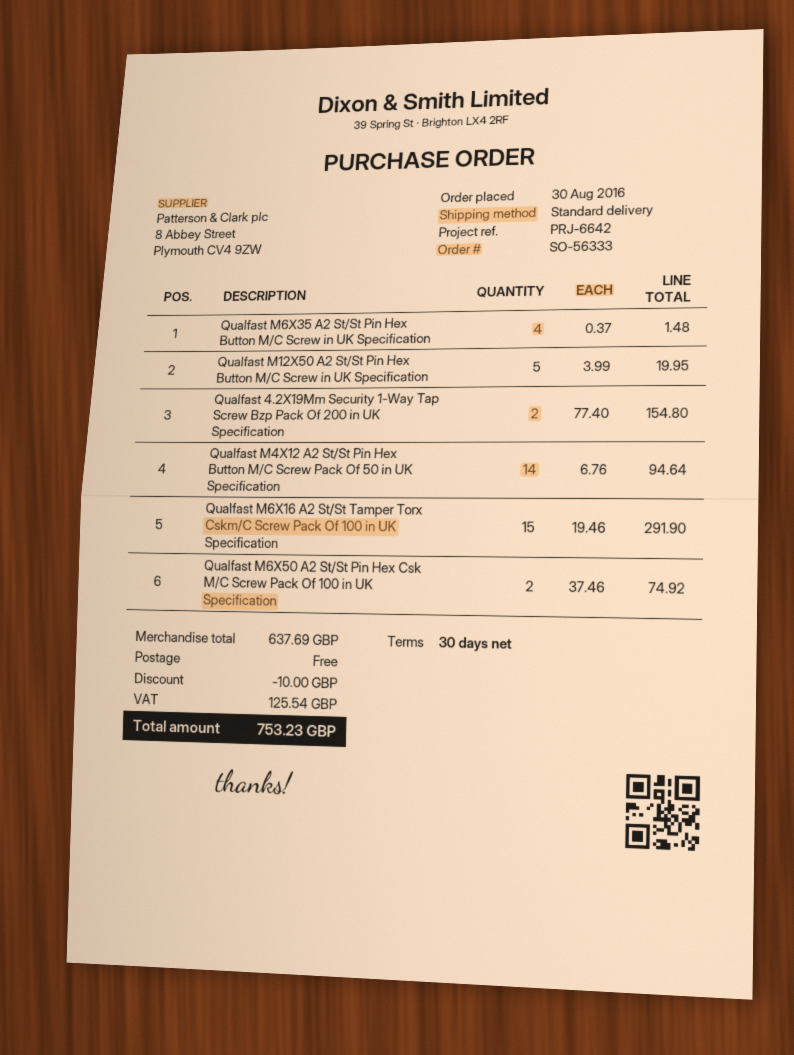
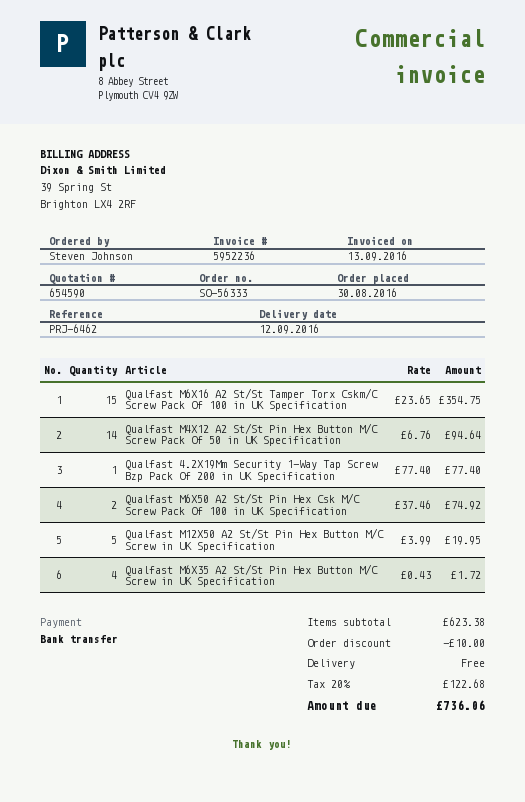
reference: PRJ-6642 -> PRJ-6462
Qualfast M6X35 A2 St/St Pin Hex Button M/C Screw in UK Specification: 4 x 0.37 = 1.48 -> 4 x 0.43 = 1.72
Qualfast 4.2X19Mm Security 1-Way Tap Screw Bzp Pack Of 200 in UK Specification: 2 x 77.40 = 154.80 -> 1 x 77.40 = 77.40
Qualfast M6X16 A2 St/St Tamper Torx Cskm/C Screw Pack Of 100 in UK Specification: 15 x 19.46 = 291.90 -> 15 x 23.65 = 354.75
subtotal: 637.69 -> 623.38
tax: 125.54 -> 122.68
total: 753.23 -> 736.06

